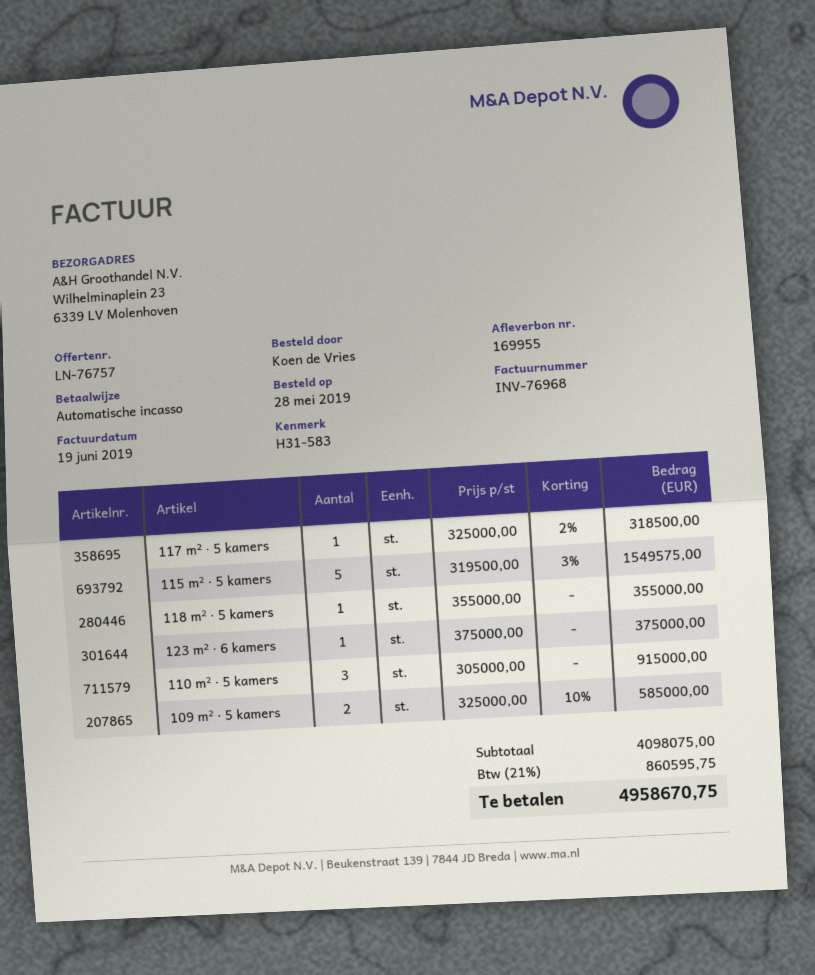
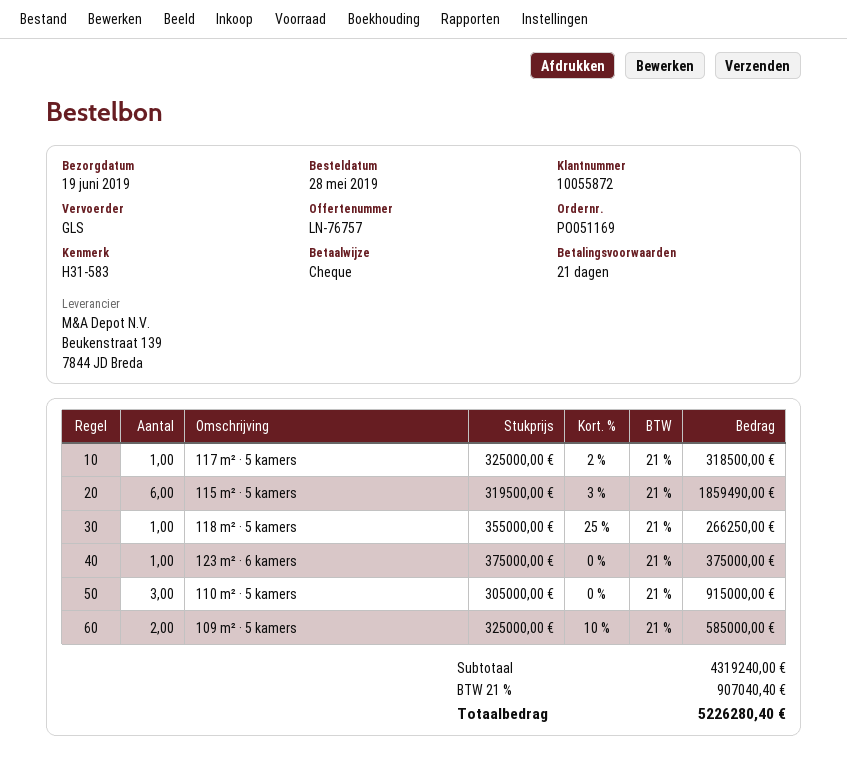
payment method: direct debit -> cheque
115 m² · 5 kamers: 5 x 319500.00 - 3% = 1549575.00 -> 6 x 319500.00 - 3% = 1859490.00
118 m² · 5 kamers: 1 x 355000.00 = 355000.00 -> 1 x 355000.00 - 25% = 266250.00
subtotal: 4098075.00 -> 4319240.00
tax: 21% = 860595.75 -> 21% = 907040.40
total: 4958670.75 -> 5226280.40

